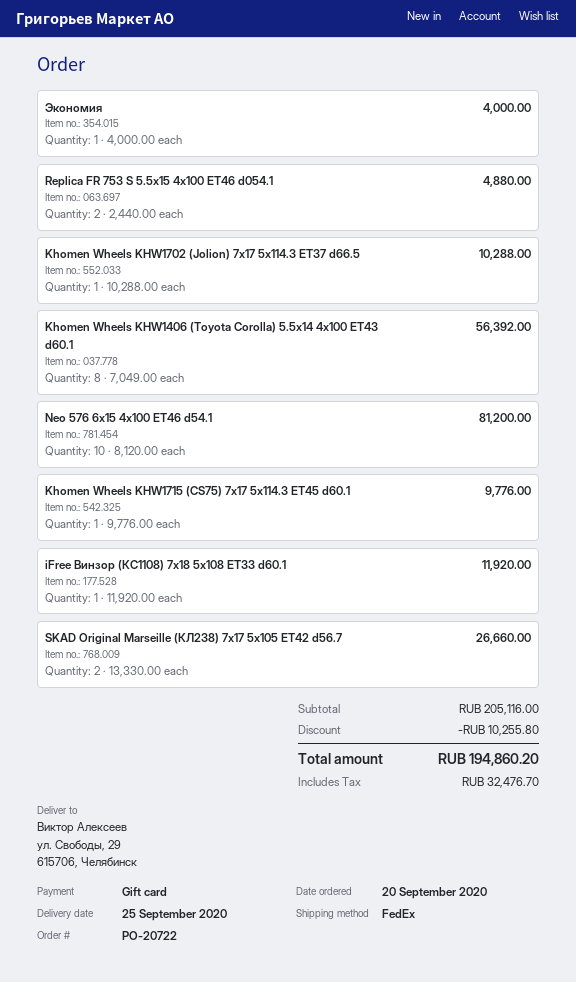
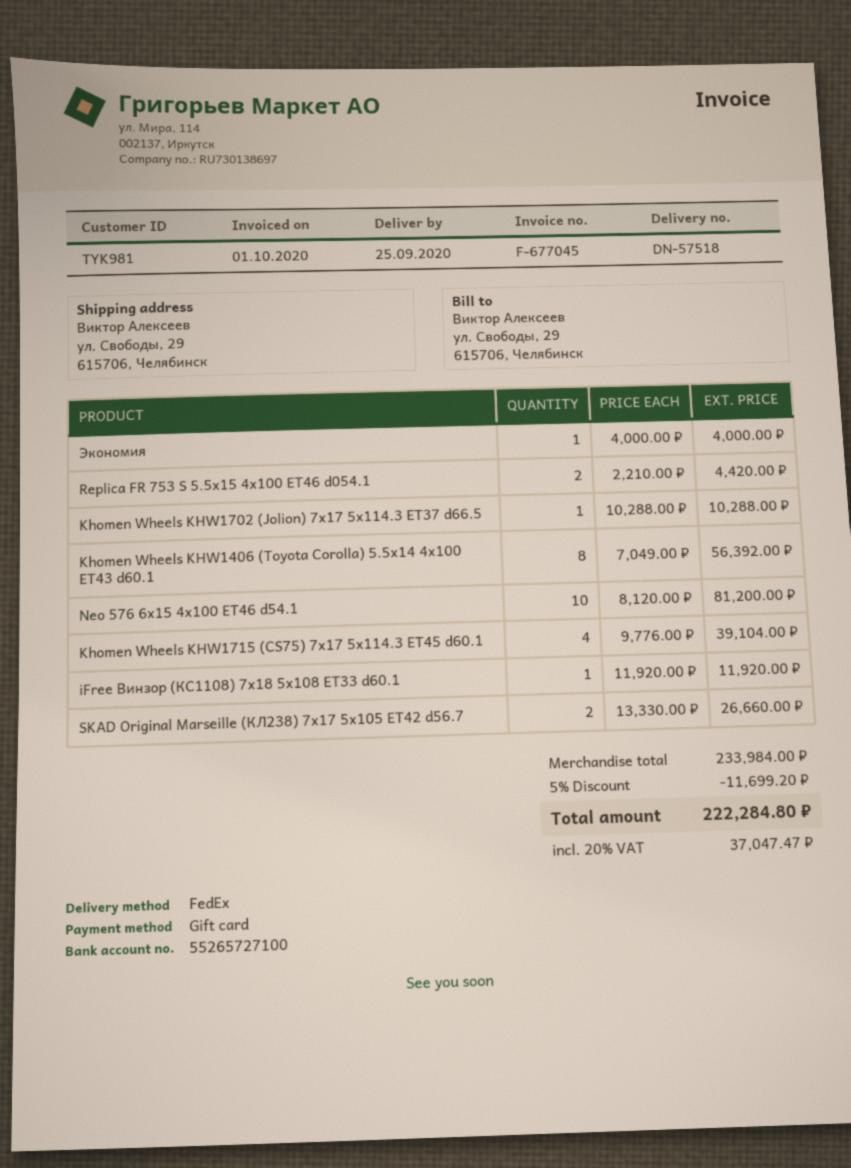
Replica FR 753 S 5.5x15 4x100 ET46 d054.1: 2 x 2440.00 = 4880.00 -> 2 x 2210.00 = 4420.00
Khomen Wheels KHW1715 (CS75) 7x17 5x114.3 ET45 d60.1: 1 x 9776.00 = 9776.00 -> 4 x 9776.00 = 39104.00
subtotal: 205116.00 -> 233984.00
discount: 10255.80 -> 11699.20
tax: 32476.70 -> 37047.47
total: 194860.20 -> 222284.80

